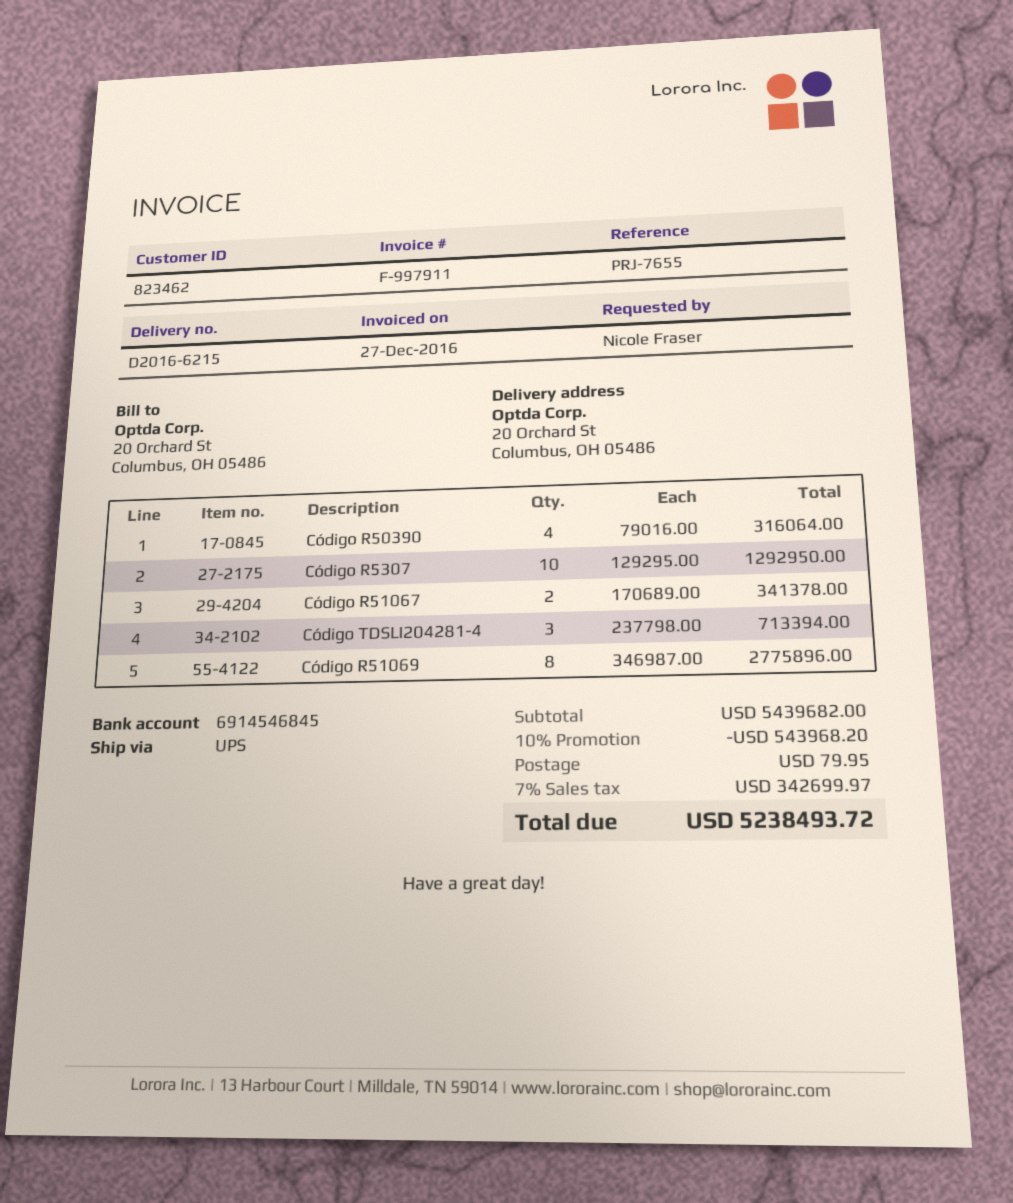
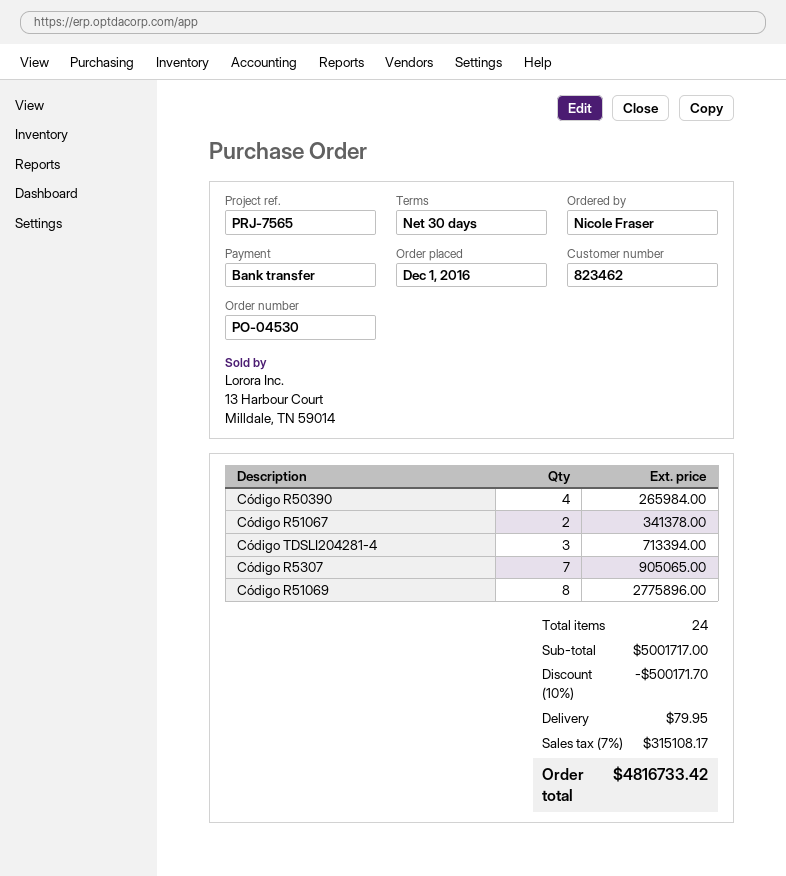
reference: PRJ-7655 -> PRJ-7565
Código R50390: 4 for 316064.00 -> 4 for 265984.00
Código R5307: 10 for 1292950.00 -> 7 for 905065.00
subtotal: 5439682.00 -> 5001717.00
discount: 10% = 543968.20 -> 10% = 500171.70
tax: 7% = 342699.97 -> 7% = 315108.17
total: 5238493.72 -> 4816733.42

